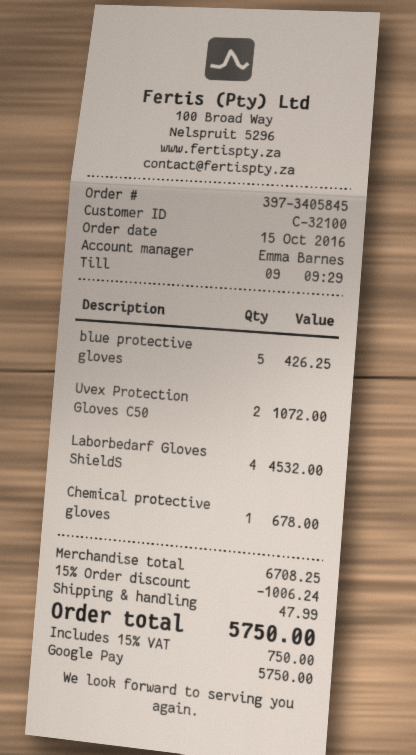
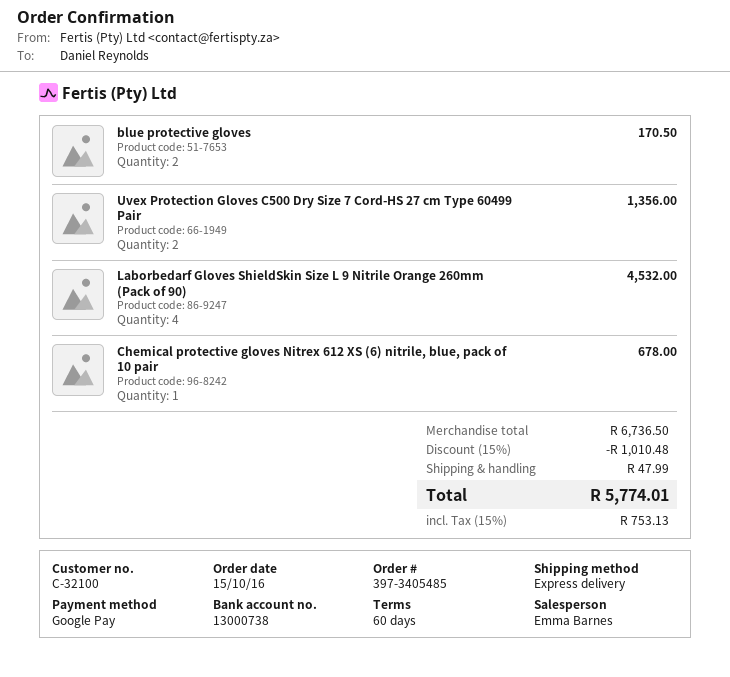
order number: 397-3405845 -> 397-3405485
blue protective gloves: 5 for 426.25 -> 2 for 170.50
Uvex Protection Gloves C50: 2 for 1072.00 -> 2 for 1356.00
subtotal: 6708.25 -> 6736.50
discount: 15% = 1006.24 -> 15% = 1010.48
tax: 15% = 750.00 -> 15% = 753.13
total: 5750.00 -> 5774.01

